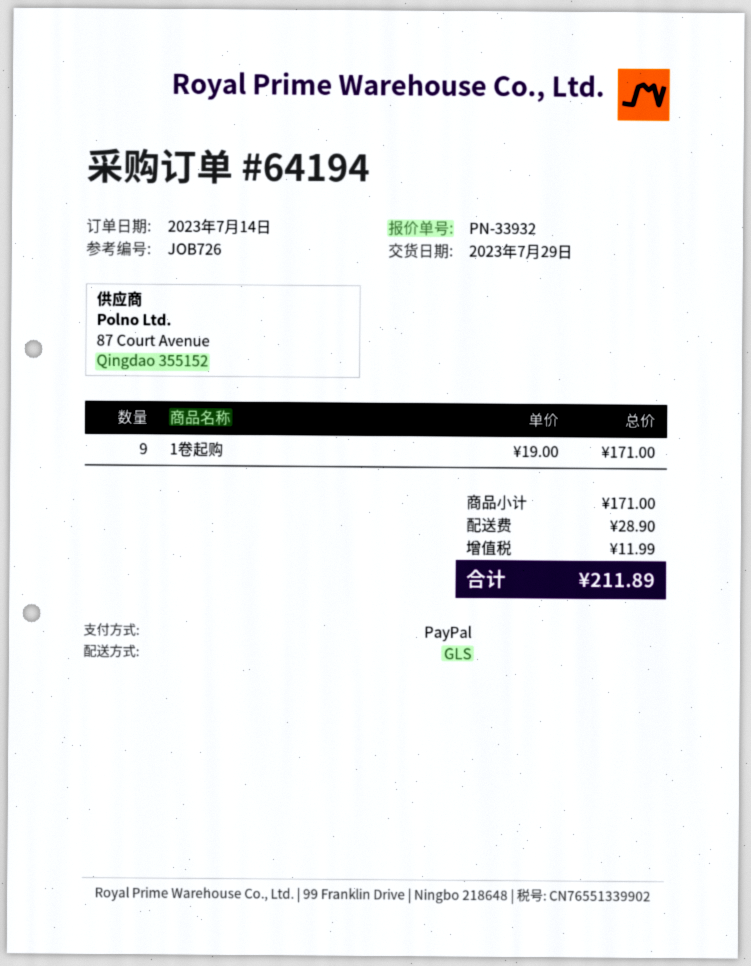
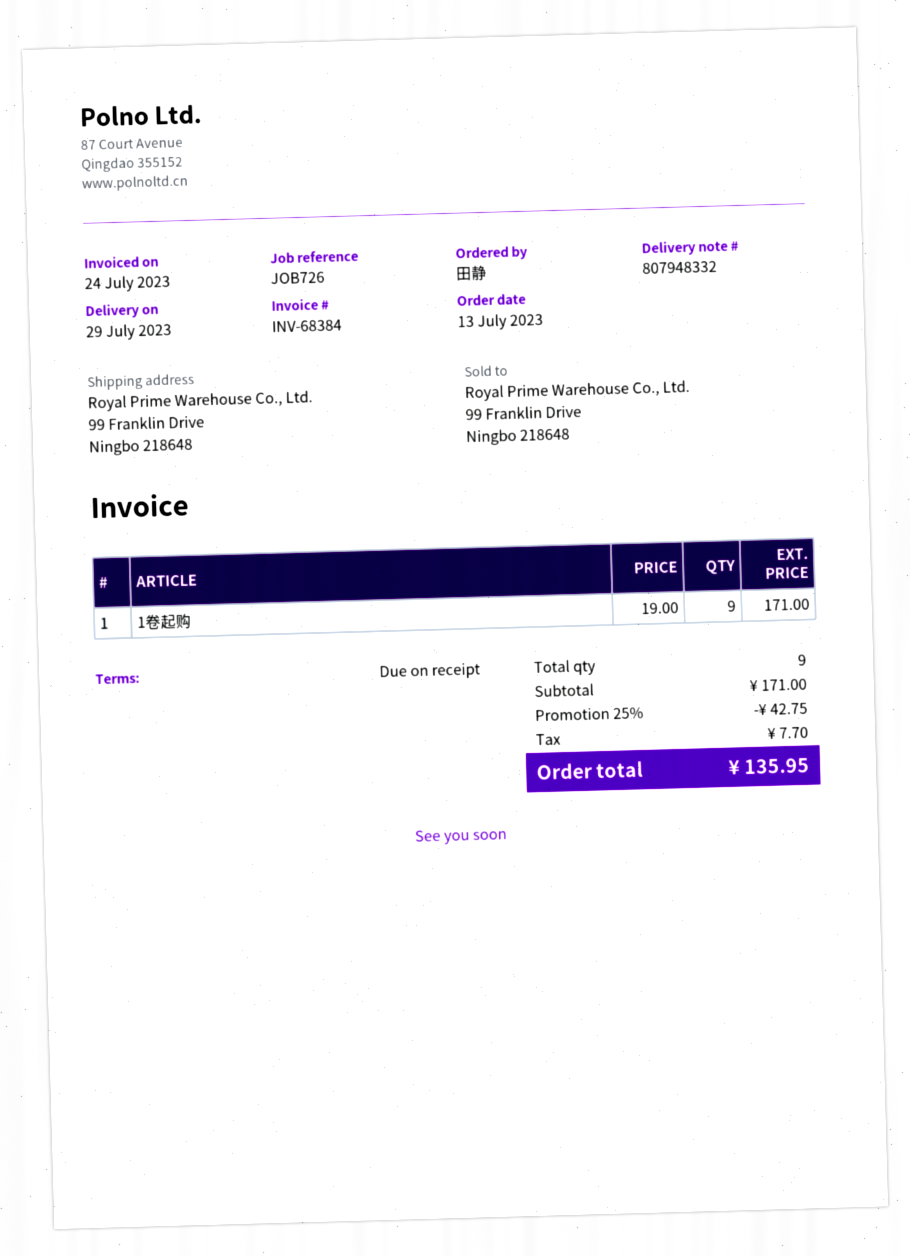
order date: 2023-07-14 -> 2023-07-13
discount: none -> 25% = 42.75
shipping: 28.90 -> none
tax: 11.99 -> 7.70
total: 211.89 -> 135.95

